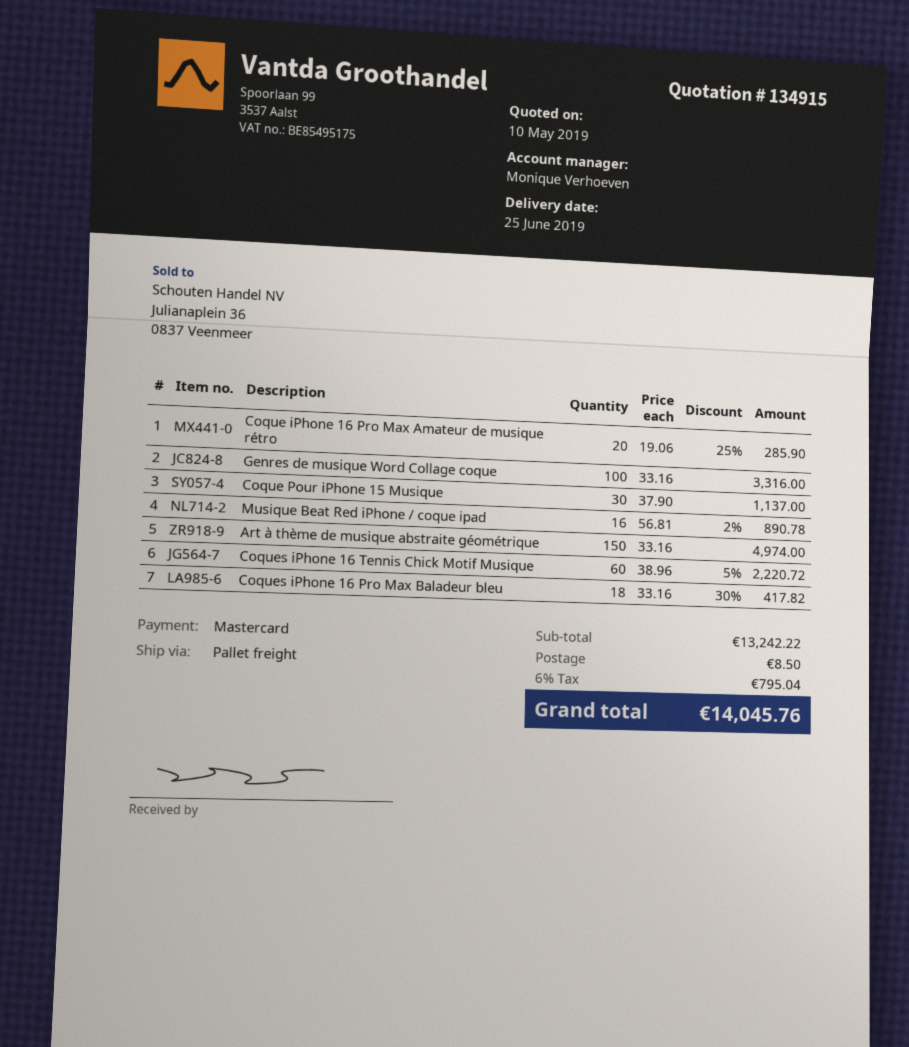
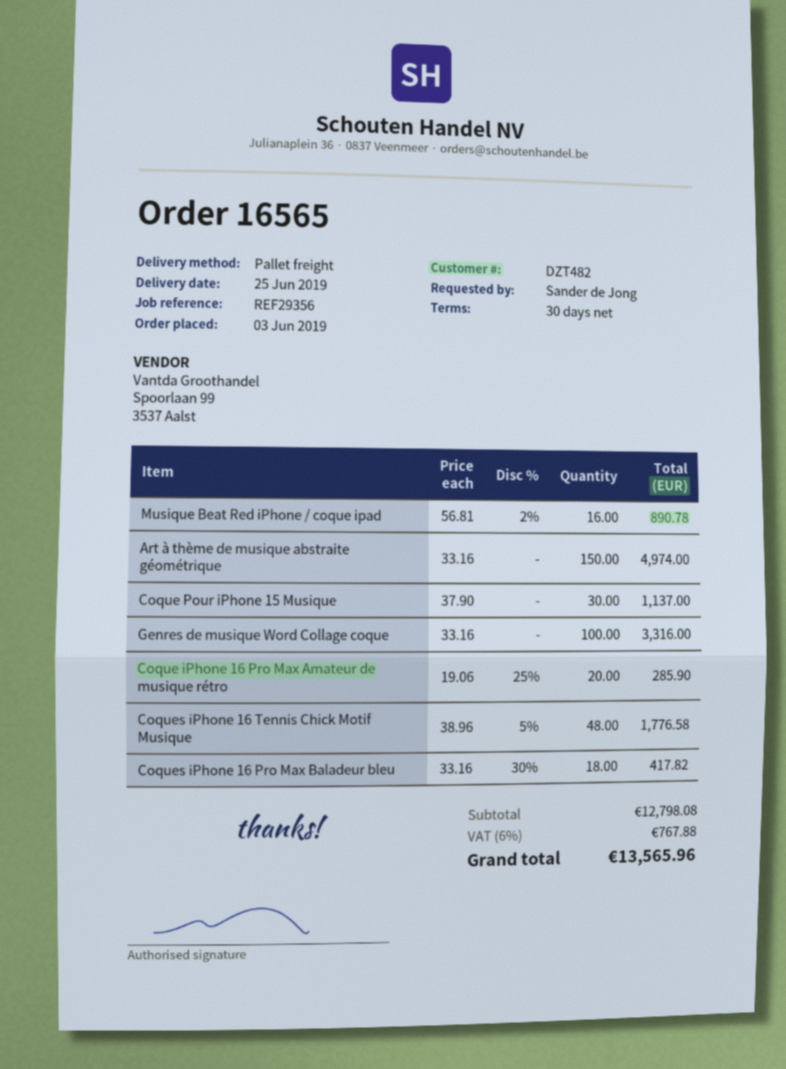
Coques iPhone 16 Tennis Chick Motif Musique: 60 x 38.96 - 5% = 2220.72 -> 48 x 38.96 - 5% = 1776.58
subtotal: 13242.22 -> 12798.08
shipping: 8.50 -> none
tax: 6% = 795.04 -> 6% = 767.88
total: 14045.76 -> 13565.96

